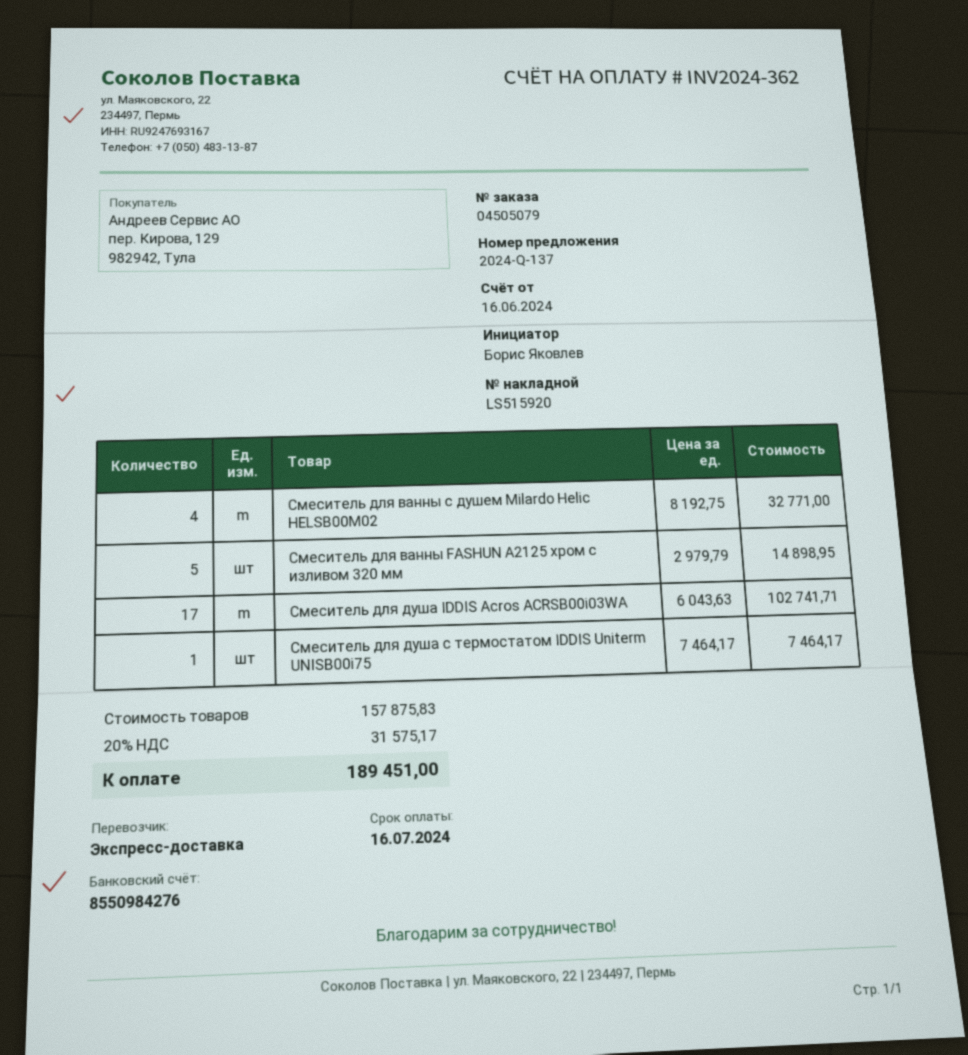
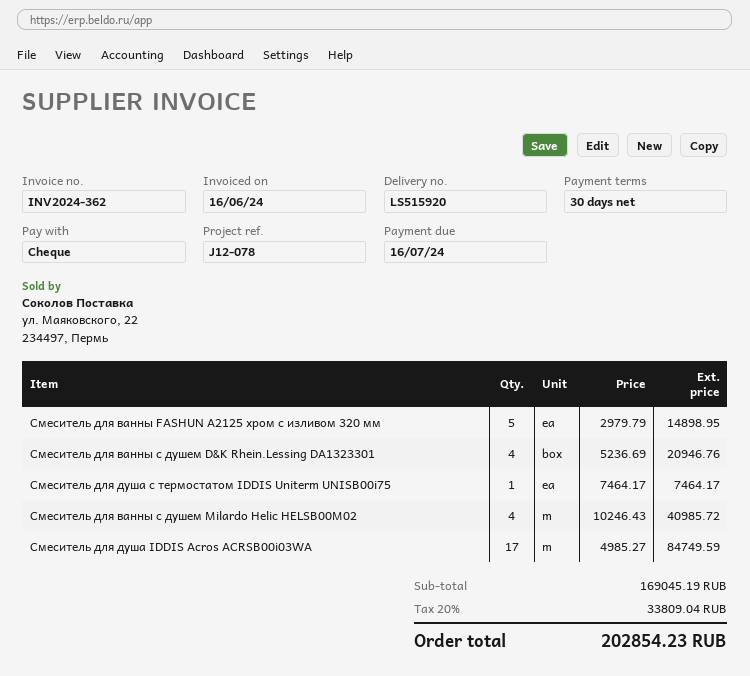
Смеситель для ванны с душем Milardo Helic HELSB00M02: 4 x 8192.75 = 32771.00 -> 4 x 10246.43 = 40985.72
Смеситель для душа IDDIS Acros ACRSB00i03WA: 17 x 6043.63 = 102741.71 -> 17 x 4985.27 = 84749.59
Смеситель для ванны с душем D&K Rhein.Lessing DA1323301: none -> 4 x 5236.69 = 20946.76
subtotal: 157875.83 -> 169045.19
tax: 20% = 31575.17 -> 20% = 33809.04
total: 189451.00 -> 202854.23

